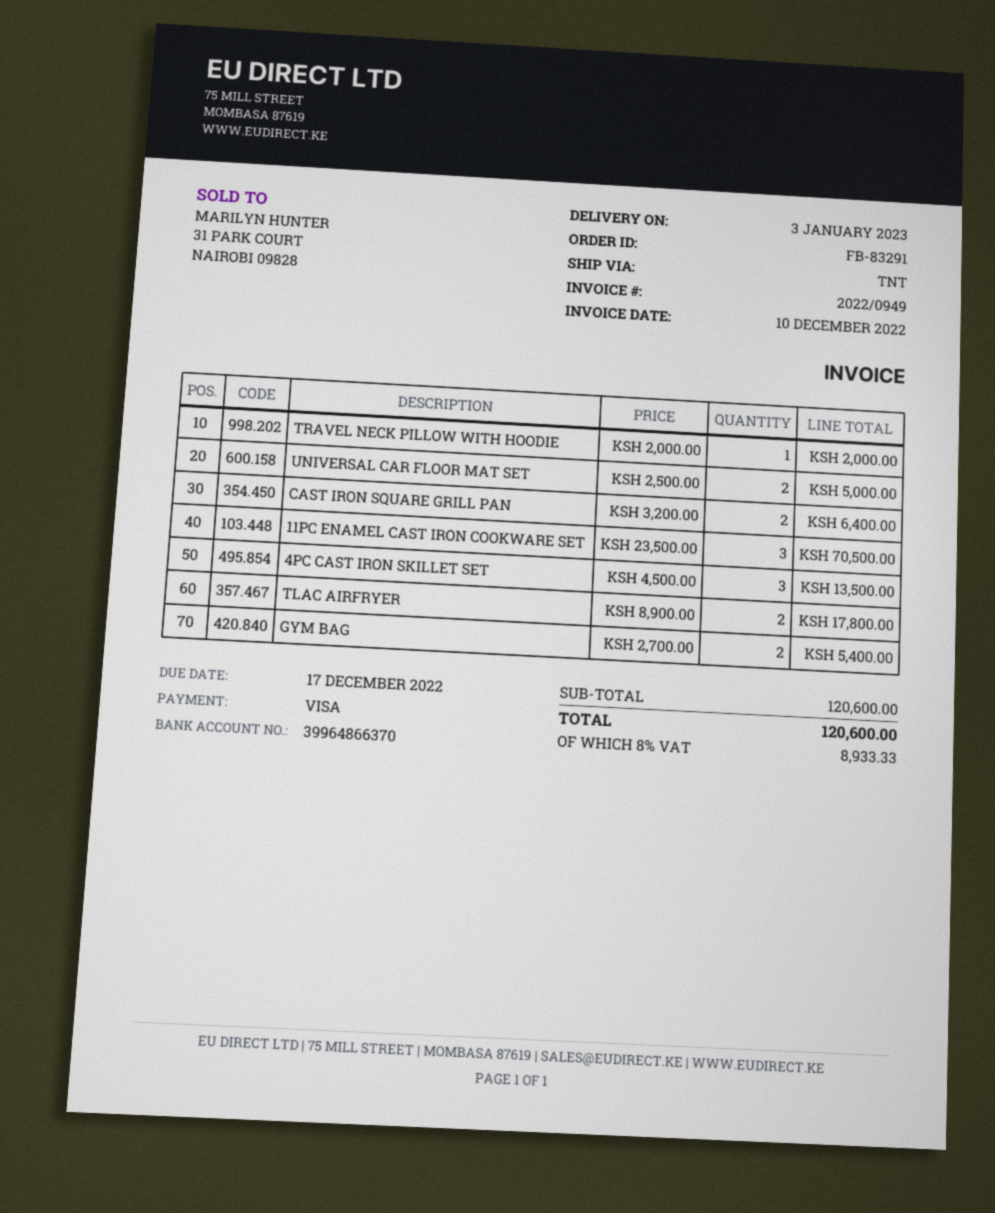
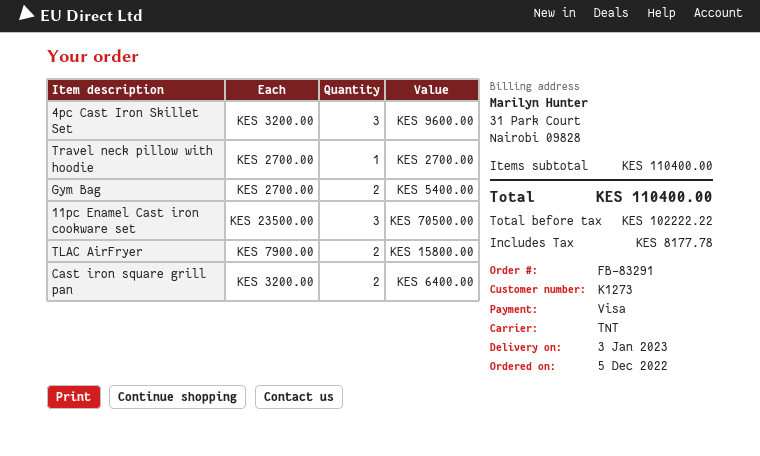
TRAVEL NECK PILLOW WITH HOODIE: 1 x 2000.00 = 2000.00 -> 1 x 2700.00 = 2700.00
UNIVERSAL CAR FLOOR MAT SET: 2 x 2500.00 = 5000.00 -> none
4PC CAST IRON SKILLET SET: 3 x 4500.00 = 13500.00 -> 3 x 3200.00 = 9600.00
TLAC AIRFRYER: 2 x 8900.00 = 17800.00 -> 2 x 7900.00 = 15800.00
subtotal: 120600.00 -> 110400.00
tax: 8933.33 -> 8177.78
total: 120600.00 -> 110400.00

